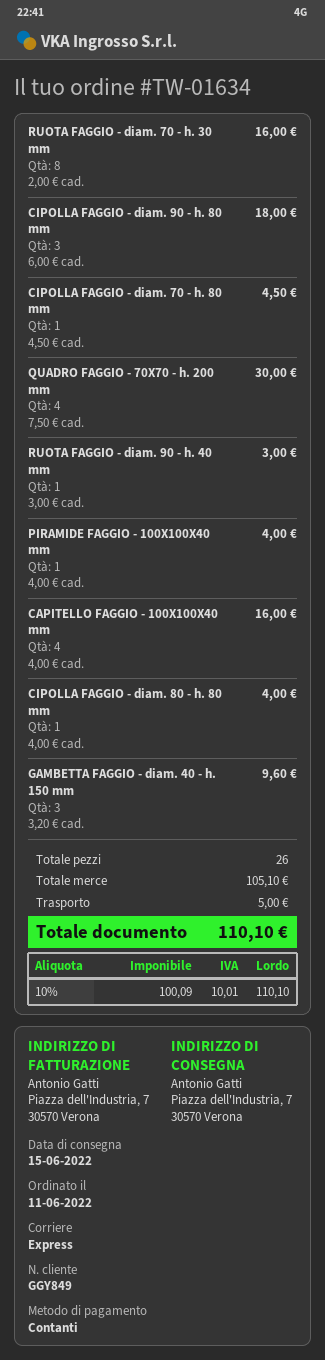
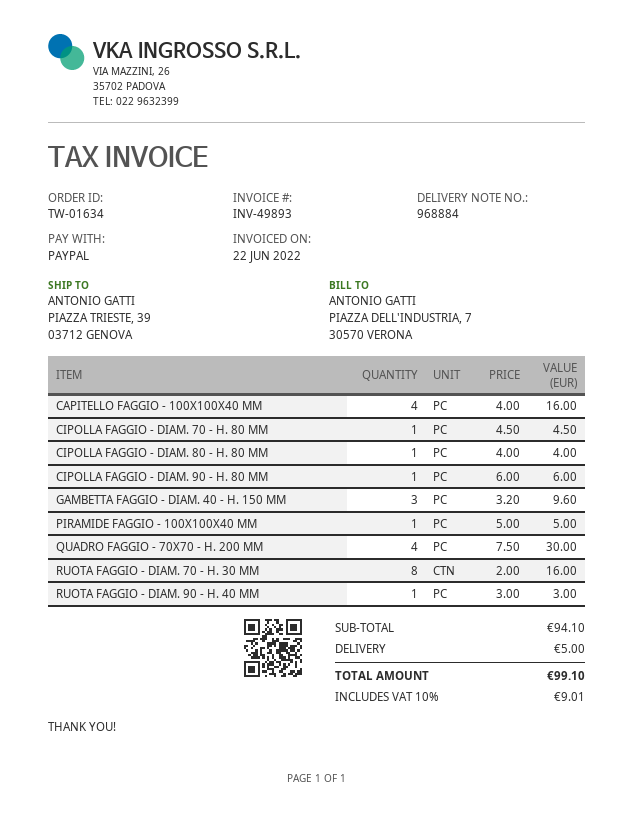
payment method: cash -> PayPal
ship to: Piazza dell'Industria, 7, 30570 Verona -> PIAZZA TRIESTE, 39, 03712 GENOVA
CIPOLLA FAGGIO - diam. 90 - h. 80 mm: 3 x 6.00 = 18.00 -> 1 x 6.00 = 6.00
PIRAMIDE FAGGIO - 100X100X40 mm: 1 x 4.00 = 4.00 -> 1 x 5.00 = 5.00
subtotal: 105.10 -> 94.10
tax: 10% = 10.01 -> 10% = 9.01
total: 110.10 -> 99.10

